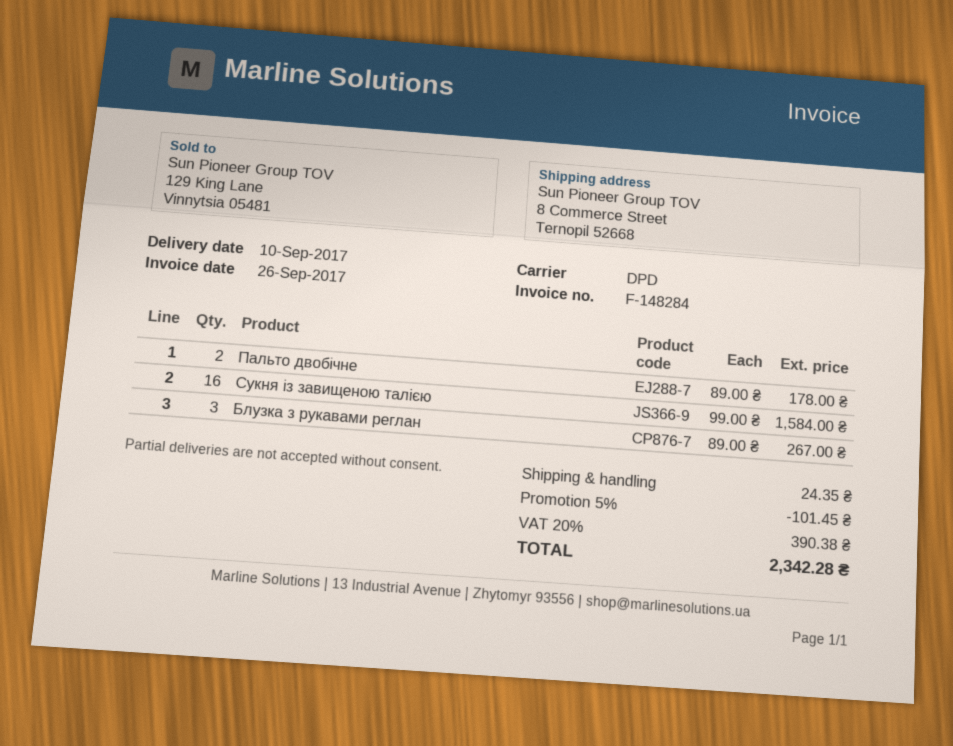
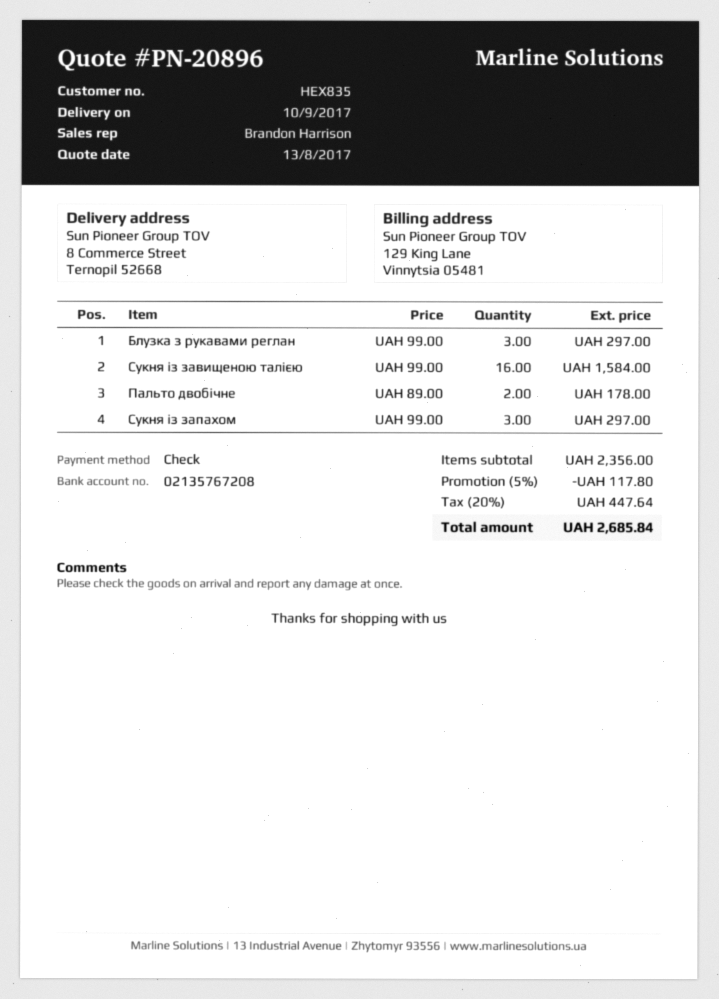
Блузка з рукавами реглан: 3 x 89.00 = 267.00 -> 3 x 99.00 = 297.00
Сукня із запахом: none -> 3 x 99.00 = 297.00
discount: 5% = 101.45 -> 5% = 117.80
shipping: 24.35 -> none
tax: 20% = 390.38 -> 20% = 447.64
total: 2342.28 -> 2685.84

